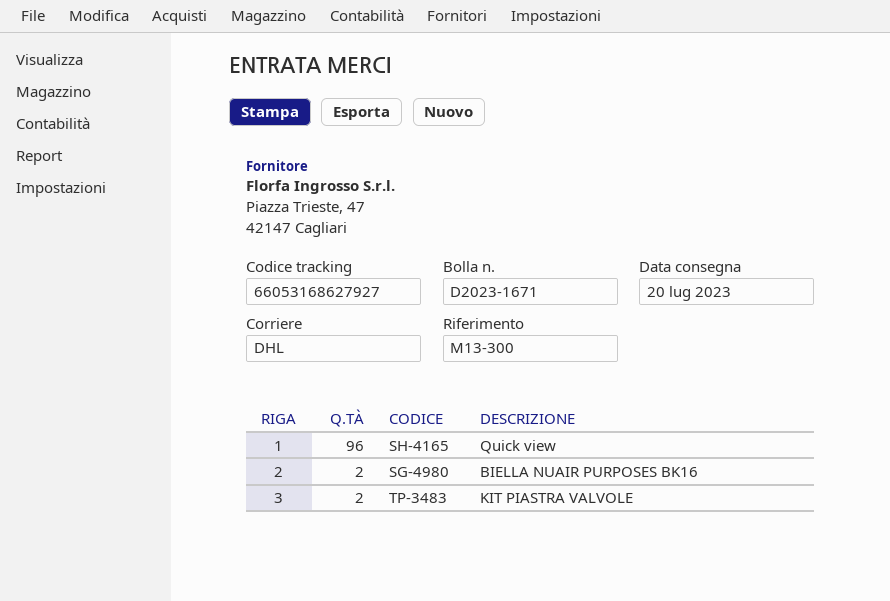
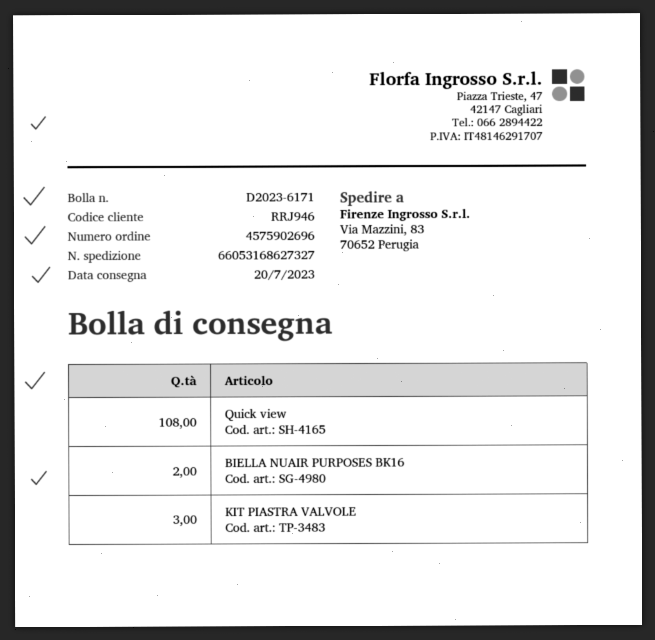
delivery note number: D2023-1671 -> D2023-6171
tracking number: 66053168627927 -> 66053168627327
Quick view: 96 -> 108
KIT PIASTRA VALVOLE: 2 -> 3

